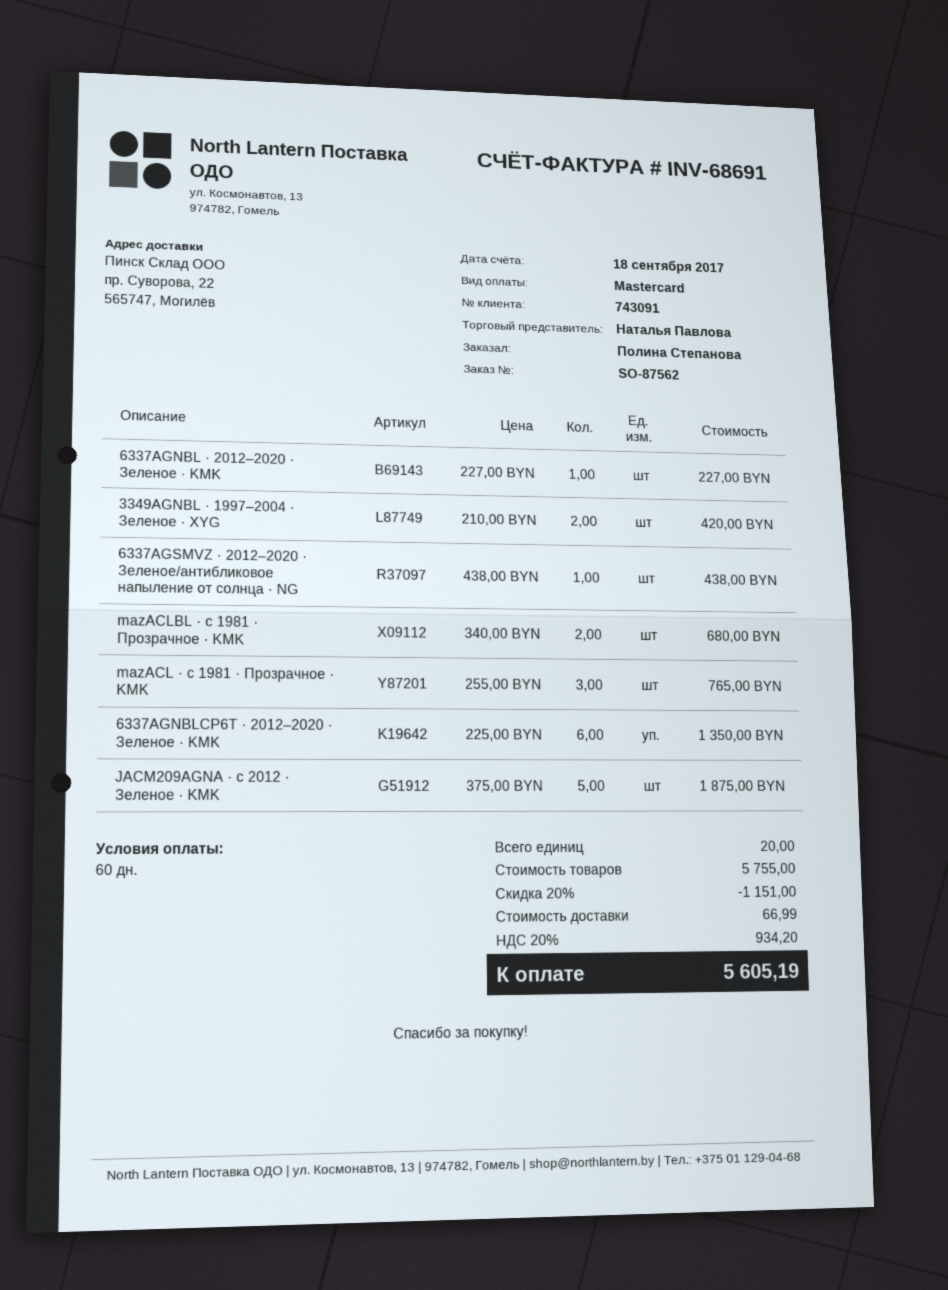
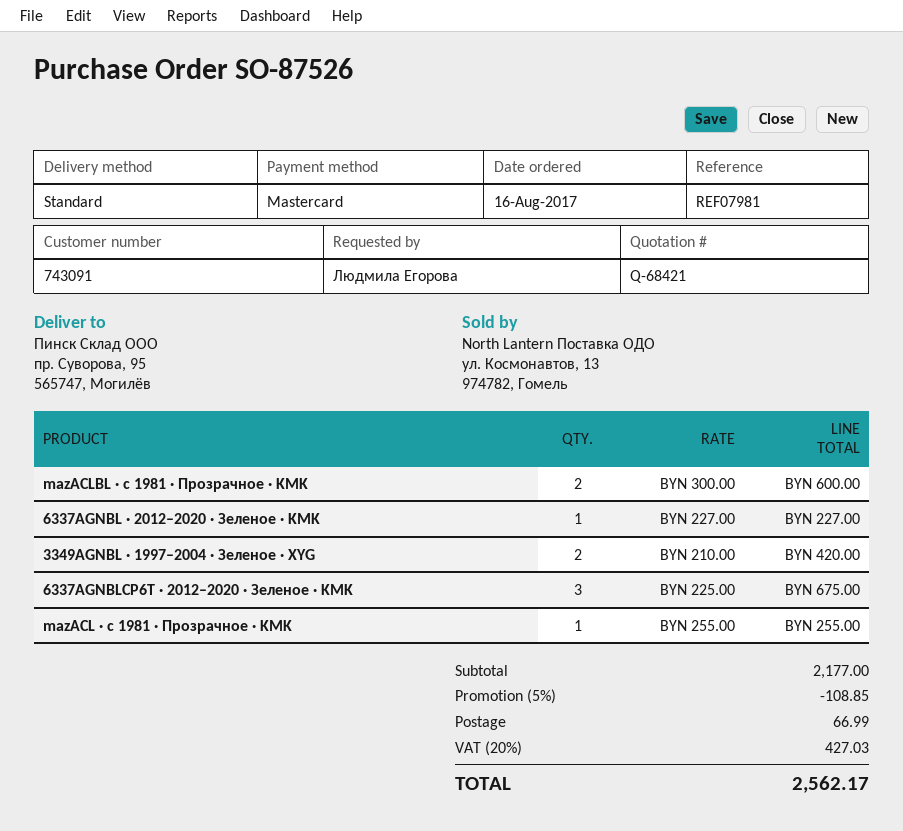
order number: SO-87562 -> SO-87526
ordered by: Полина Степанова -> Людмила Егорова
ship to: пр. Суворова, 22, 565747, Могилёв -> пр. Суворова, 95, 565747, Могилёв
6337AGSMVZ · 2012–2020 · Зеленое/антибликовое напыление от солнца · NG: 1 x 438.00 = 438.00 -> none
mazACLBL · с 1981 · Прозрачное · KMK: 2 x 340.00 = 680.00 -> 2 x 300.00 = 600.00
mazACL · с 1981 · Прозрачное · KMK: 3 x 255.00 = 765.00 -> 1 x 255.00 = 255.00
6337AGNBLCP6T · 2012–2020 · Зеленое · KMK: 6 x 225.00 = 1350.00 -> 3 x 225.00 = 675.00
JACM209AGNA · с 2012 · Зеленое · KMK: 5 x 375.00 = 1875.00 -> none
subtotal: 5755.00 -> 2177.00
discount: 20% = 1151.00 -> 5% = 108.85
tax: 20% = 934.20 -> 20% = 427.03
total: 5605.19 -> 2562.17

